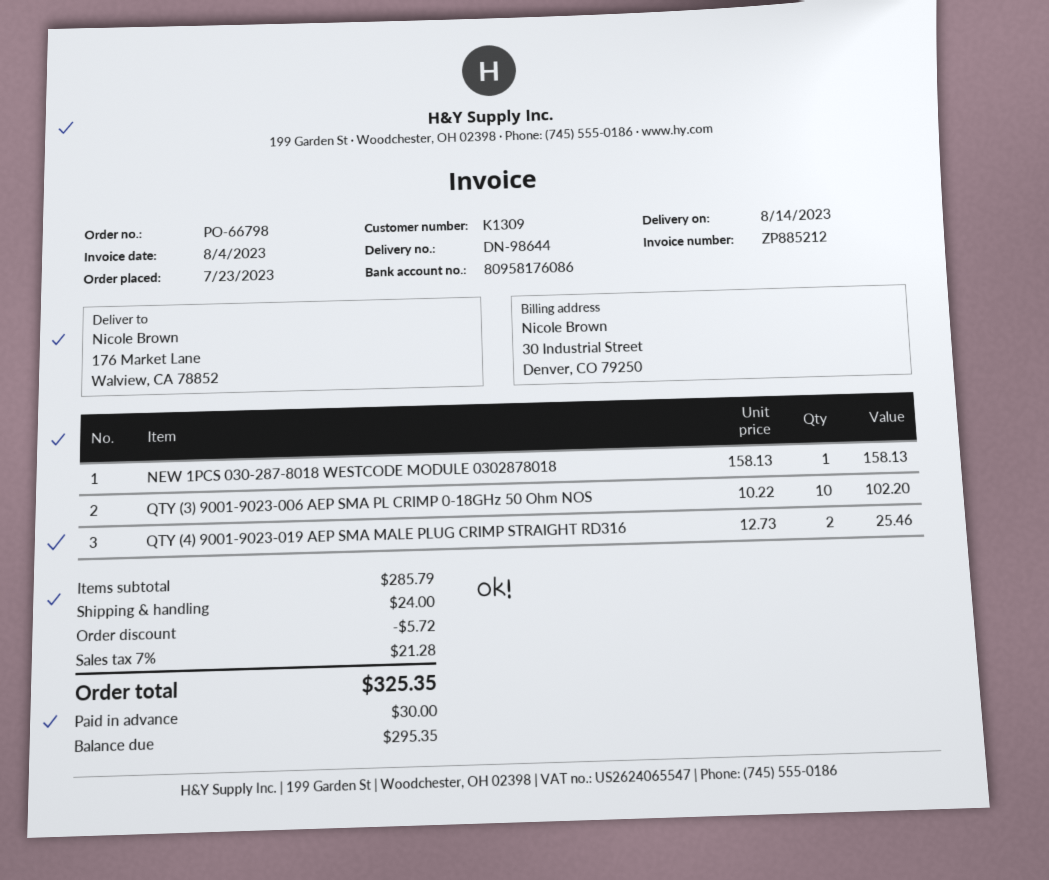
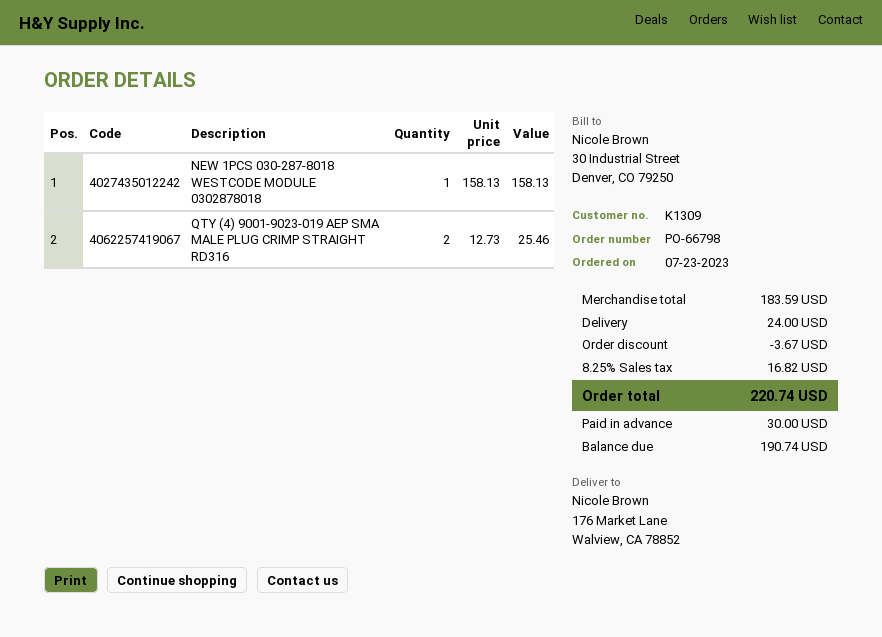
QTY (3) 9001-9023-006 AEP SMA PL CRIMP 0-18GHz 50 Ohm NOS: 10 x 10.22 = 102.20 -> none
subtotal: 285.79 -> 183.59
discount: 5.72 -> 3.67
tax: 7% = 21.28 -> 8.25% = 16.82
total: 325.35 -> 220.74
balance: 295.35 -> 190.74

